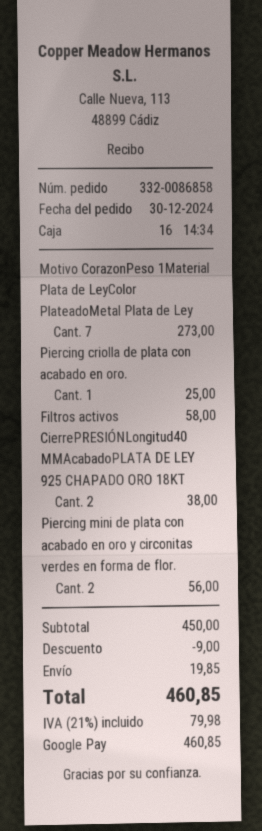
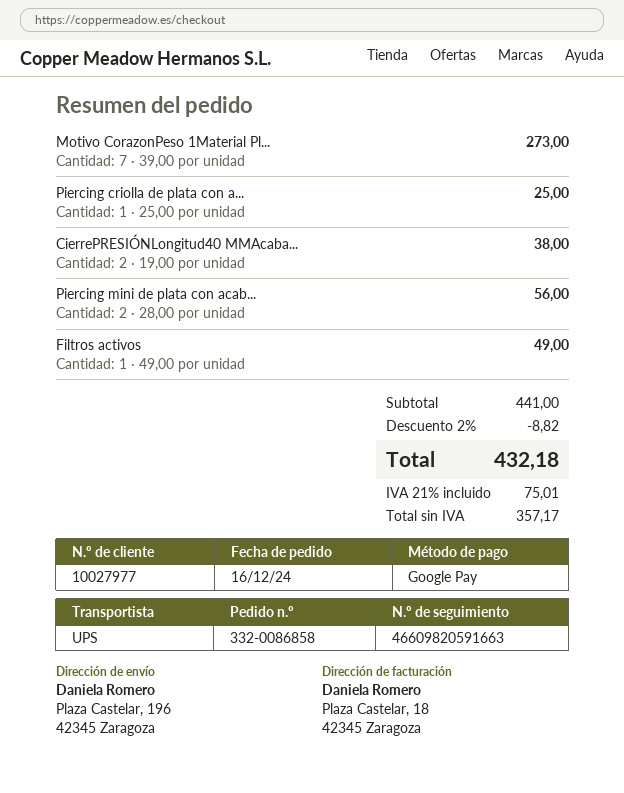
order date: 2024-12-30 -> 2024-12-16
Filtros activos: 1 for 58.00 -> 1 for 49.00
subtotal: 450.00 -> 441.00
discount: 9.00 -> 8.82
shipping: 19.85 -> none
tax: 21% = 79.98 -> 21% = 75.01
total: 460.85 -> 432.18

